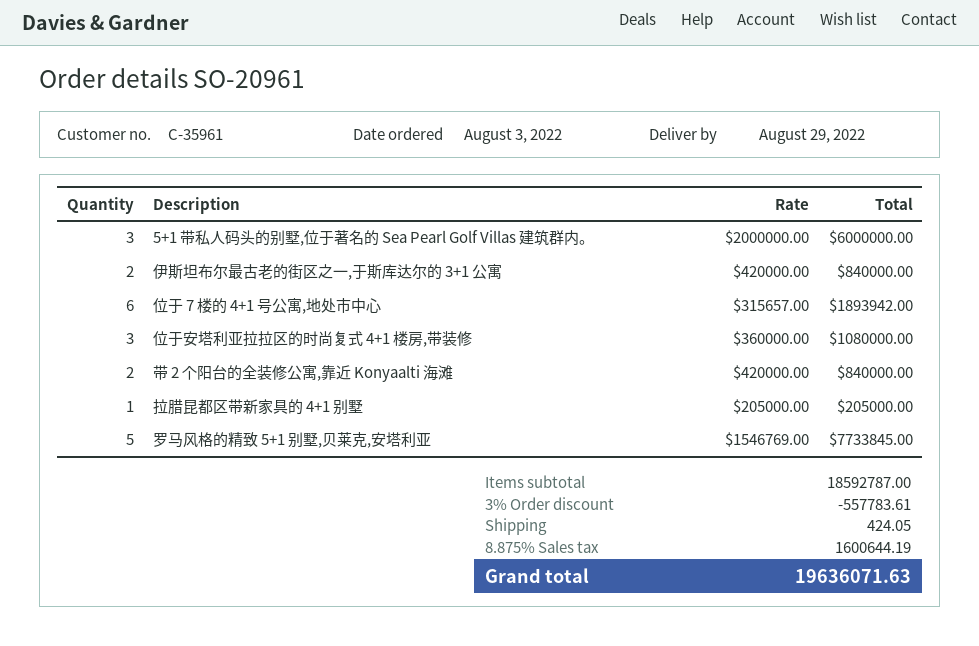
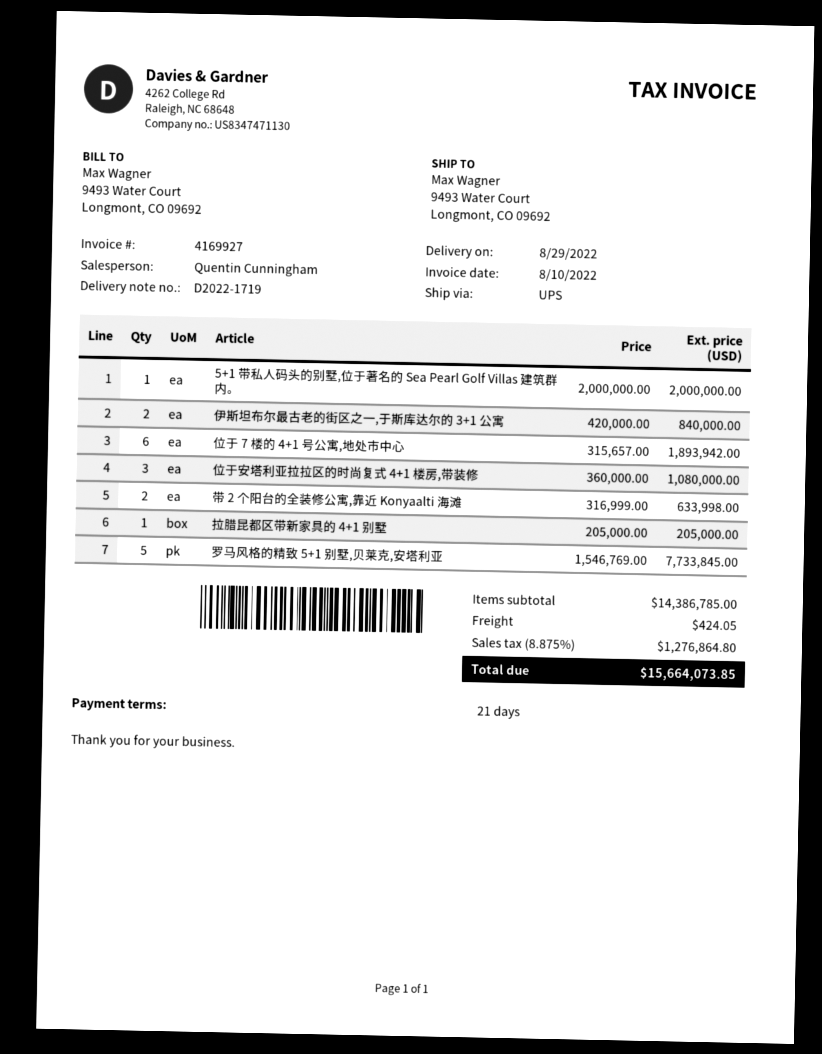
5+1 带私人码头的别墅,位于著名的 Sea Pearl Golf Villas 建筑群内。: 3 x 2000000.00 = 6000000.00 -> 1 x 2000000.00 = 2000000.00
带 2 个阳台的全装修公寓,靠近 Konyaalti 海滩: 2 x 420000.00 = 840000.00 -> 2 x 316999.00 = 633998.00
subtotal: 18592787.00 -> 14386785.00
discount: 3% = 557783.61 -> none
tax: 8.875% = 1600644.19 -> 8.875% = 1276864.80
total: 19636071.63 -> 15664073.85

